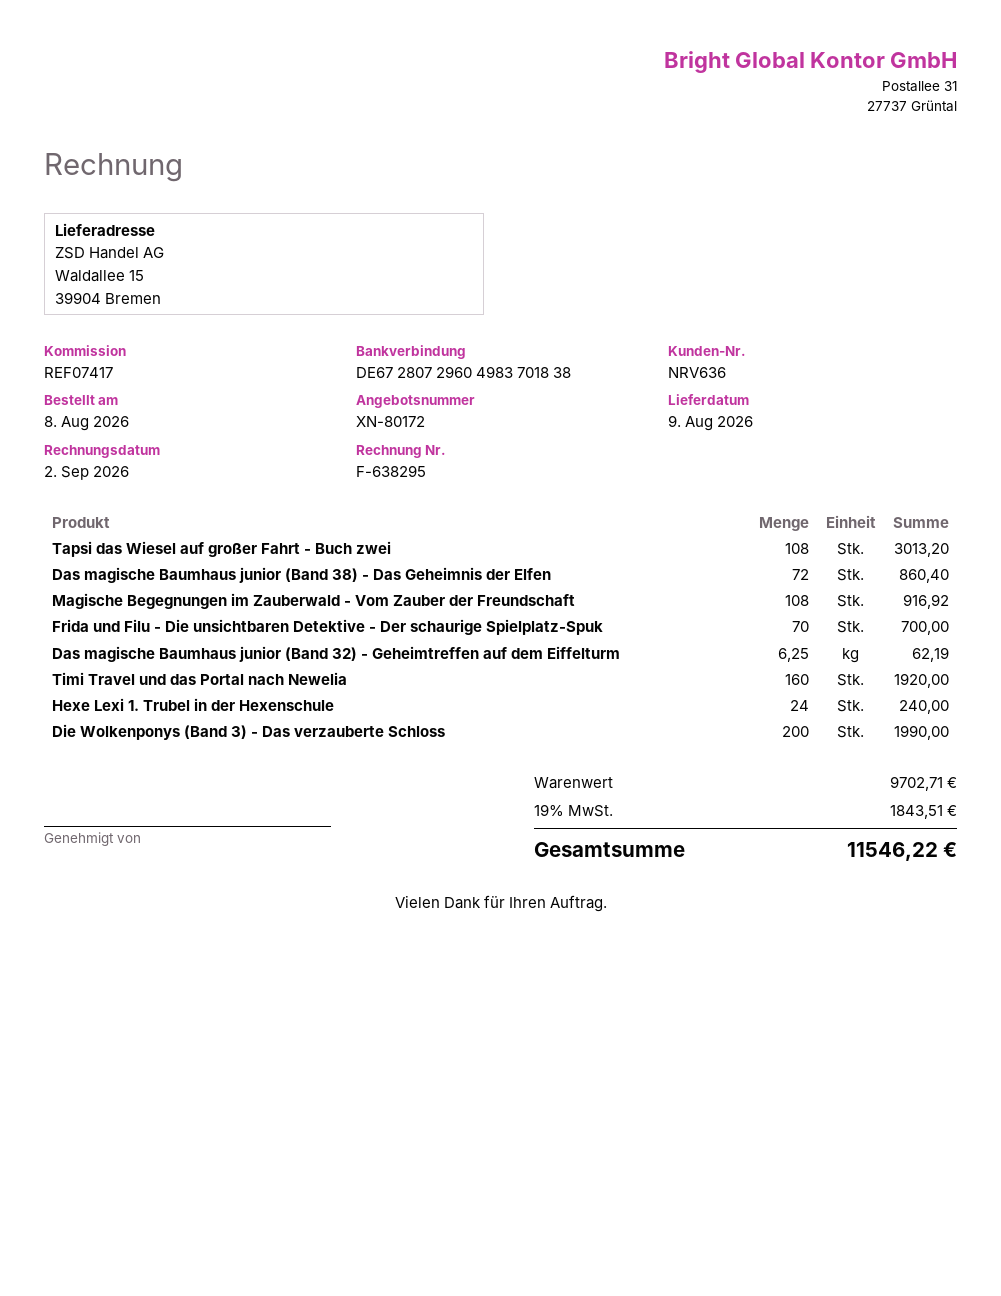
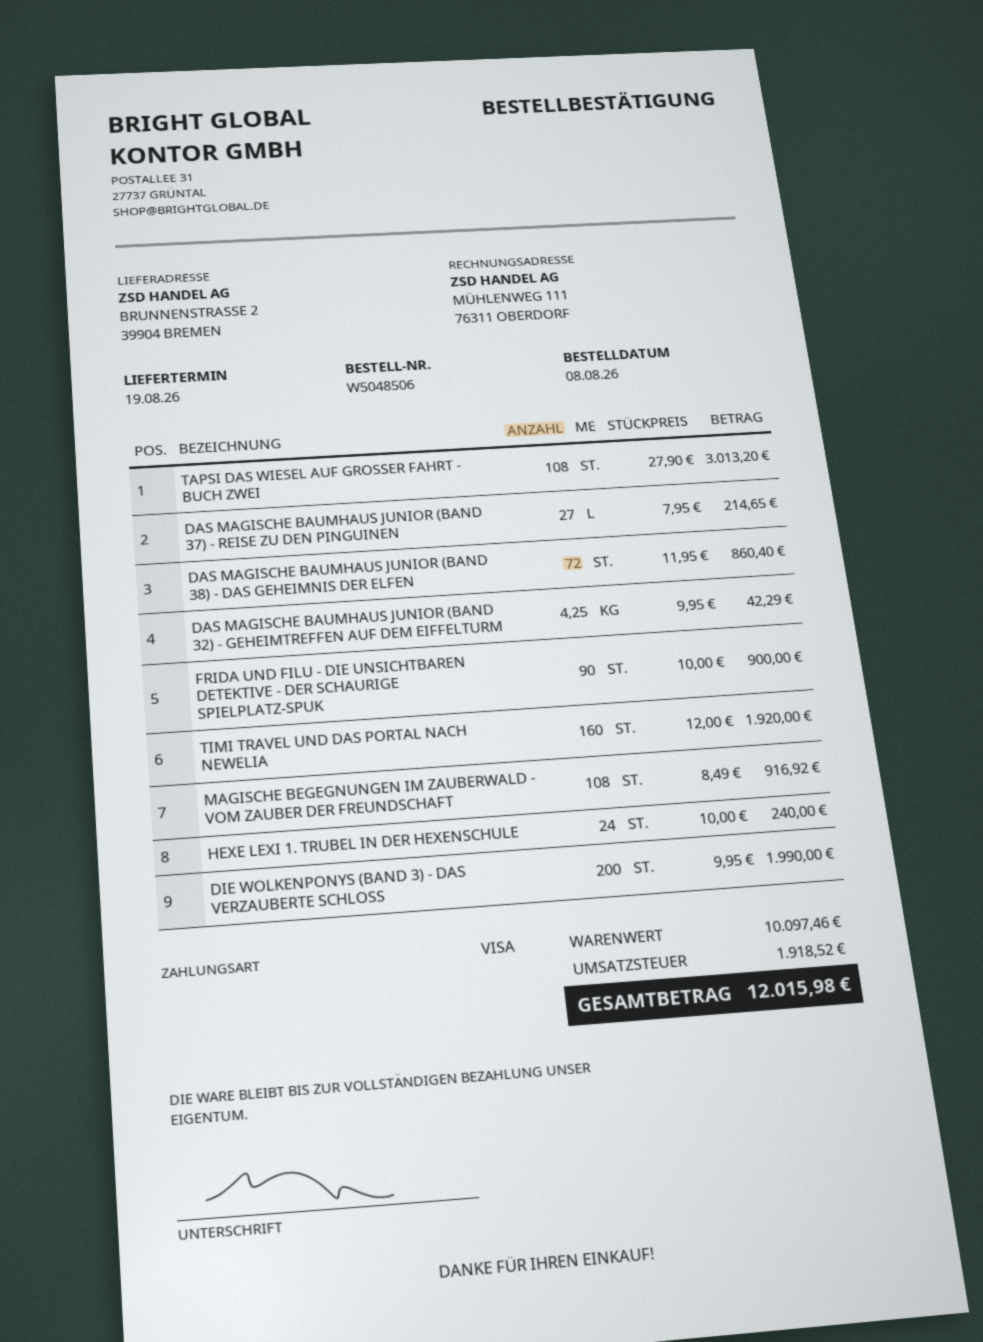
delivery date: 2026-08-09 -> 2026-08-19
ship to: Waldallee 15, 39904 Bremen -> BRUNNENSTRASSE 2, 39904 BREMEN
Frida und Filu - Die unsichtbaren Detektive - Der schaurige Spielplatz-Spuk: 70 for 700.00 -> 90 for 900.00
Das magische Baumhaus junior (Band 32) - Geheimtreffen auf dem Eiffelturm: 6.25 for 62.19 -> 4.25 for 42.29
DAS MAGISCHE BAUMHAUS JUNIOR (BAND 37) - REISE ZU DEN PINGUINEN: none -> 27 for 214.65
subtotal: 9702.71 -> 10097.46
tax: 1843.51 -> 1918.52
total: 11546.22 -> 12015.98

